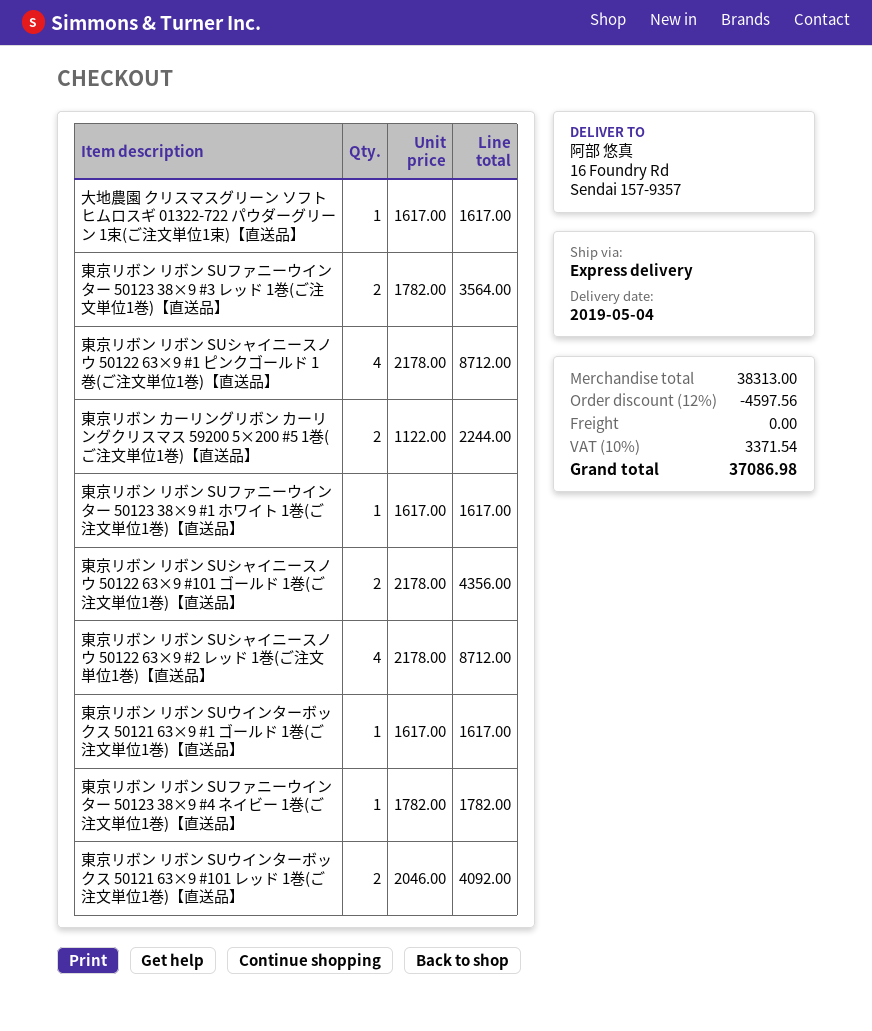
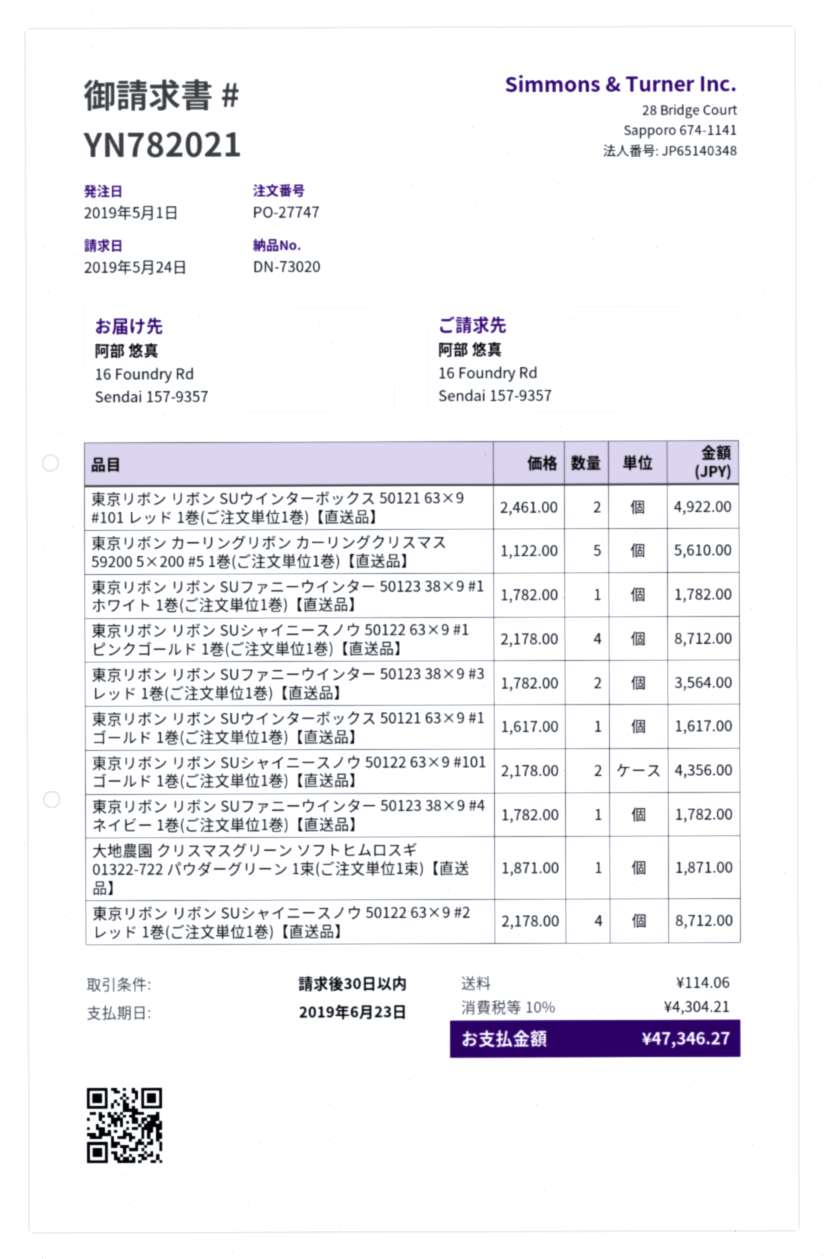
大地農園 クリスマスグリーン ソフトヒムロスギ 01322-722 パウダーグリーン 1束(ご注文単位1束)【直送品】: 1 x 1617.00 = 1617.00 -> 1 x 1871.00 = 1871.00
東京リボン カーリングリボン カーリングクリスマス 59200 5×200 #5 1巻(ご注文単位1巻)【直送品】: 2 x 1122.00 = 2244.00 -> 5 x 1122.00 = 5610.00
東京リボン リボン SUファニーウインター 50123 38×9 #1 ホワイト 1巻(ご注文単位1巻)【直送品】: 1 x 1617.00 = 1617.00 -> 1 x 1782.00 = 1782.00
東京リボン リボン SUウインターボックス 50121 63×9 #101 レッド 1巻(ご注文単位1巻)【直送品】: 2 x 2046.00 = 4092.00 -> 2 x 2461.00 = 4922.00
discount: 12% = 4597.56 -> none
shipping: 0.00 -> 114.06
tax: 10% = 3371.54 -> 10% = 4304.21
total: 37086.98 -> 47346.27

